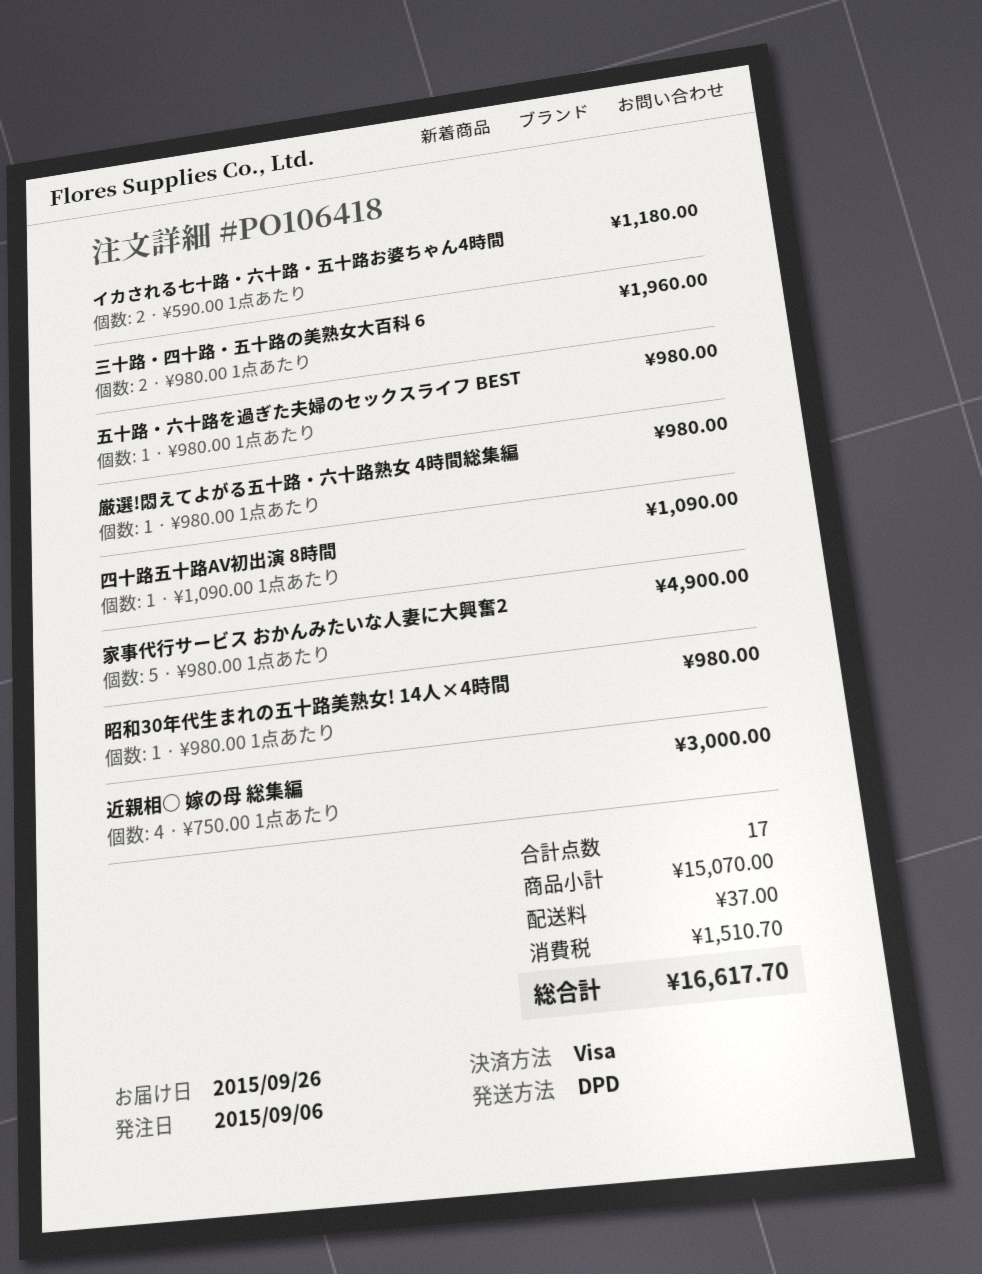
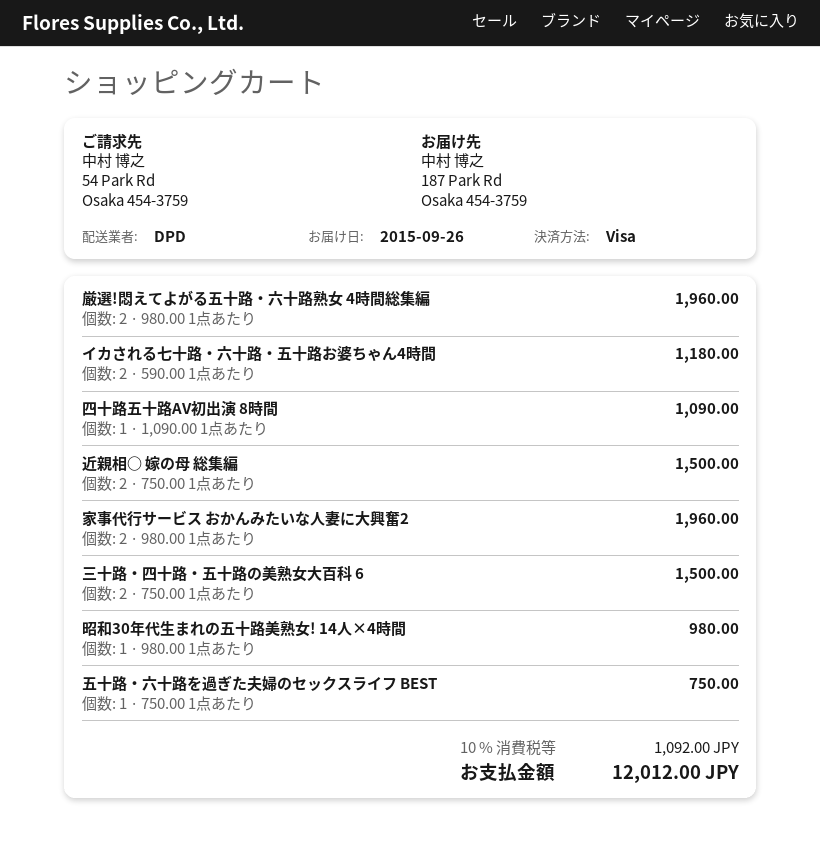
三十路・四十路・五十路の美熟女大百科 6: 2 x 980.00 = 1960.00 -> 2 x 750.00 = 1500.00
五十路・六十路を過ぎた夫婦のセックスライフ BEST: 1 x 980.00 = 980.00 -> 1 x 750.00 = 750.00
厳選!悶えてよがる五十路・六十路熟女 4時間総集編: 1 x 980.00 = 980.00 -> 2 x 980.00 = 1960.00
家事代行サービス おかんみたいな人妻に大興奮2: 5 x 980.00 = 4900.00 -> 2 x 980.00 = 1960.00
近親相○ 嫁の母 総集編: 4 x 750.00 = 3000.00 -> 2 x 750.00 = 1500.00
shipping: 37.00 -> none
tax: 1510.70 -> 1092.00
total: 16617.70 -> 12012.00

